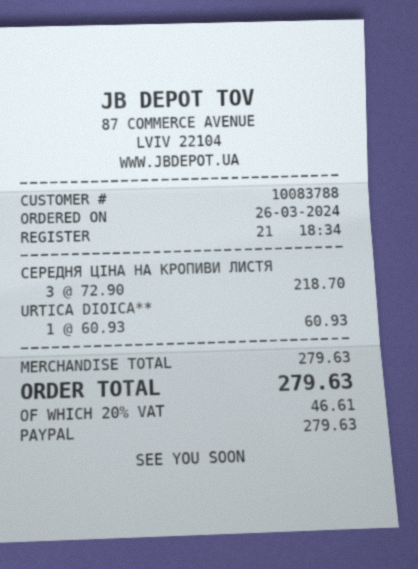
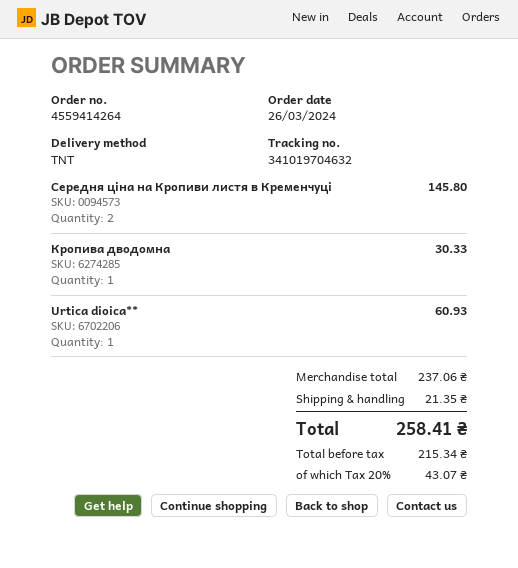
СЕРЕДНЯ ЦІНА НА КРОПИВИ ЛИСТЯ: 3 for 218.70 -> 2 for 145.80
Кропива дводомна: none -> 1 for 30.33
subtotal: 279.63 -> 237.06
shipping: none -> 21.35
tax: 20% = 46.61 -> 20% = 43.07
total: 279.63 -> 258.41

